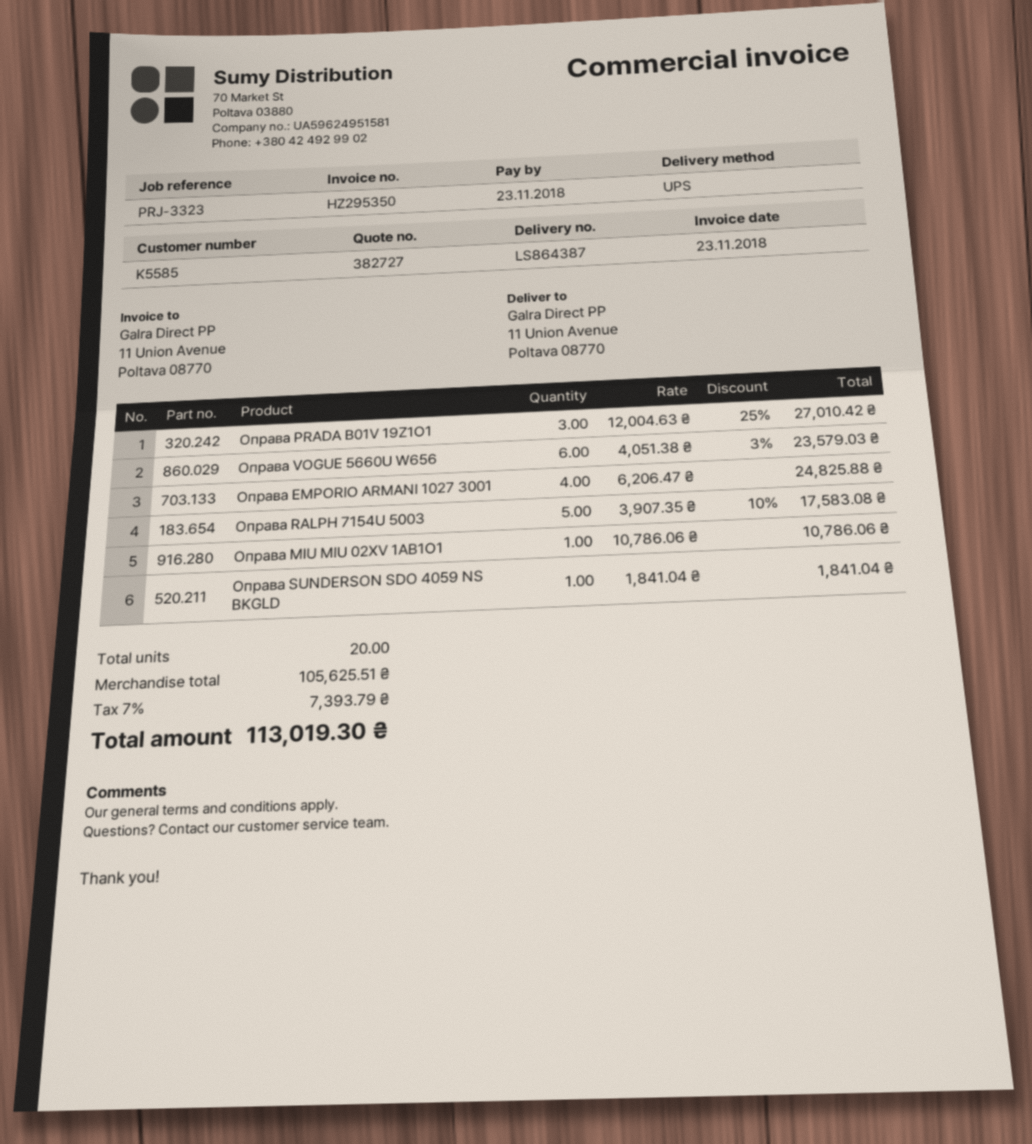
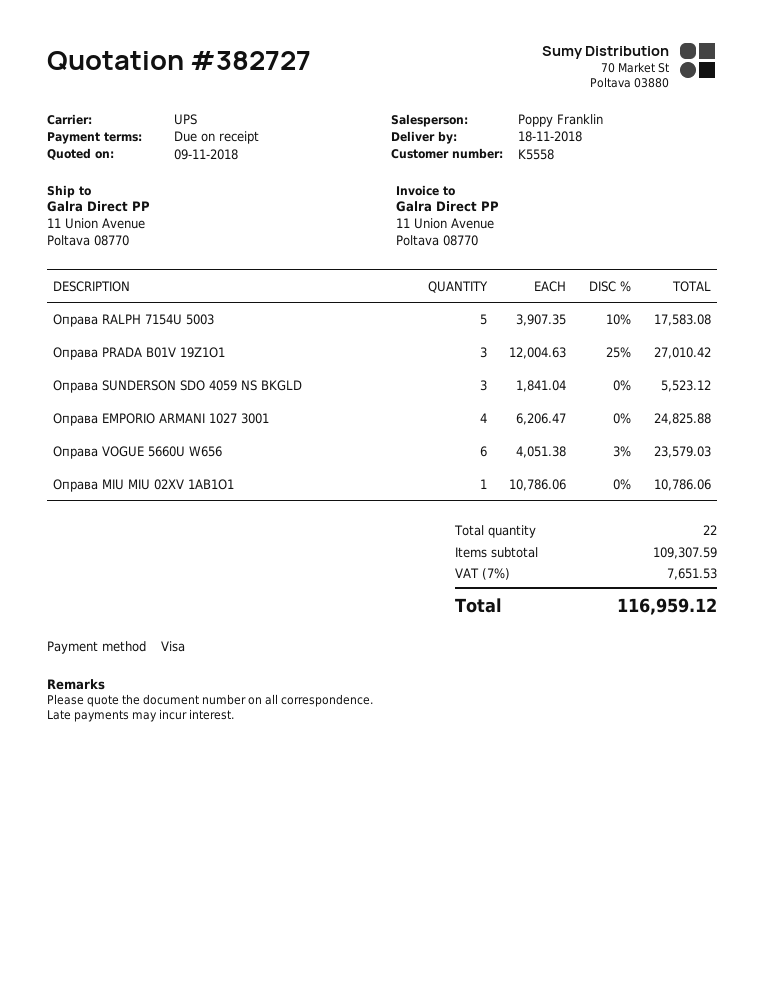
customer number: K5585 -> K5558
Оправа SUNDERSON SDO 4059 NS BKGLD: 1 x 1841.04 = 1841.04 -> 3 x 1841.04 = 5523.12
total quantity: 20 -> 22
subtotal: 105625.51 -> 109307.59
tax: 7% = 7393.79 -> 7% = 7651.53
total: 113019.30 -> 116959.12

